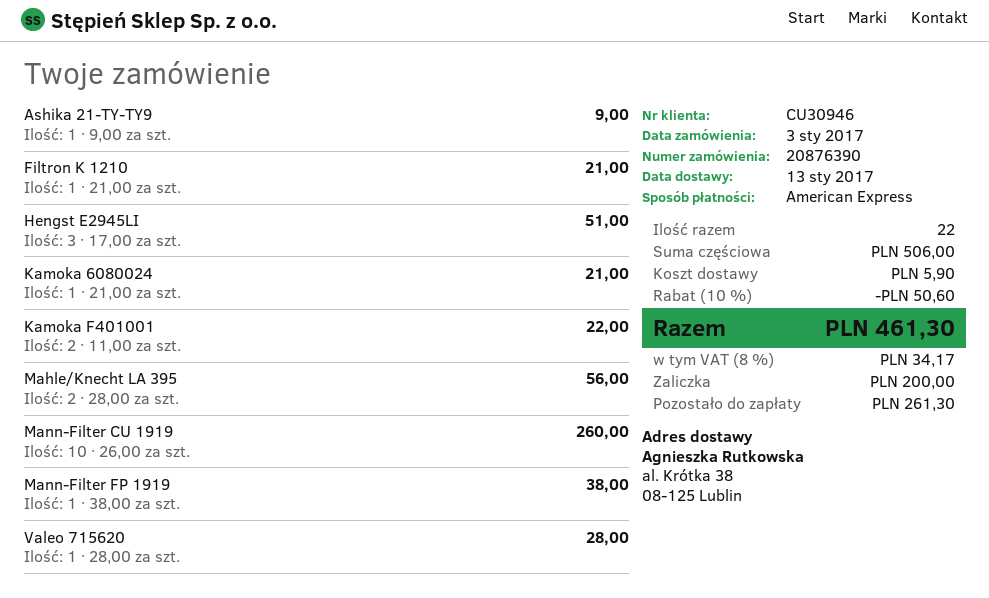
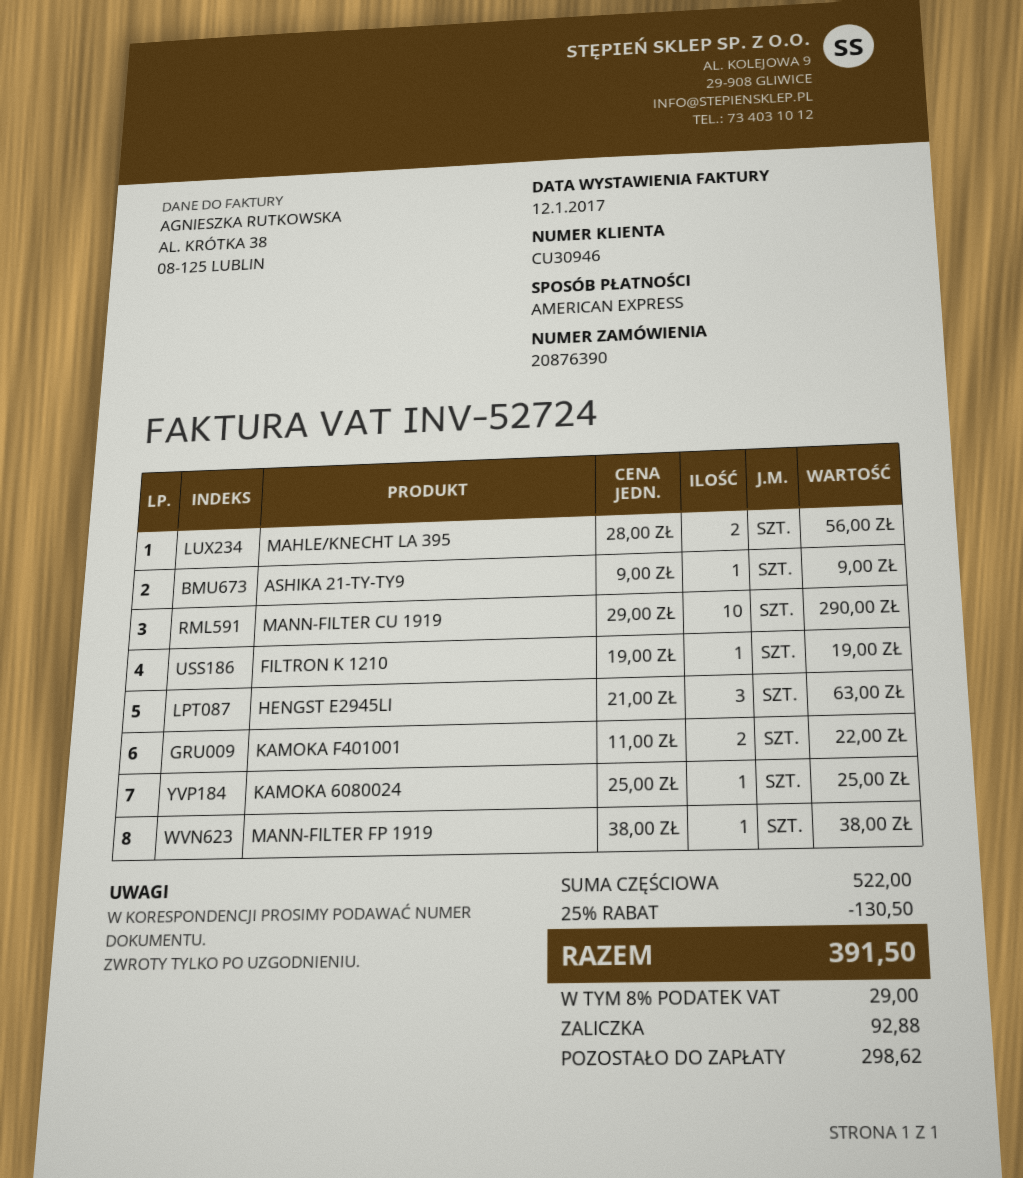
Filtron K 1210: 1 x 21.00 = 21.00 -> 1 x 19.00 = 19.00
Hengst E2945LI: 3 x 17.00 = 51.00 -> 3 x 21.00 = 63.00
Kamoka 6080024: 1 x 21.00 = 21.00 -> 1 x 25.00 = 25.00
Mann-Filter CU 1919: 10 x 26.00 = 260.00 -> 10 x 29.00 = 290.00
Valeo 715620: 1 x 28.00 = 28.00 -> none
subtotal: 506.00 -> 522.00
discount: 10% = 50.60 -> 25% = 130.50
shipping: 5.90 -> none
tax: 8% = 34.17 -> 8% = 29.00
total: 461.30 -> 391.50
deposit: 200.00 -> 92.88
balance: 261.30 -> 298.62

